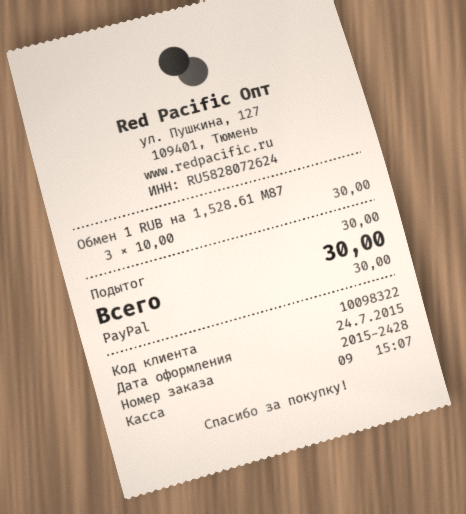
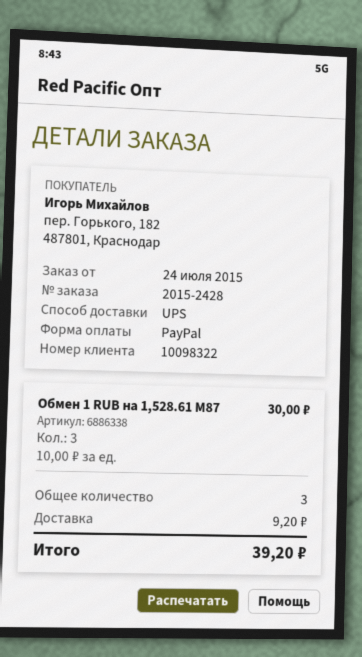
shipping: none -> 9.20
total: 30.00 -> 39.20

